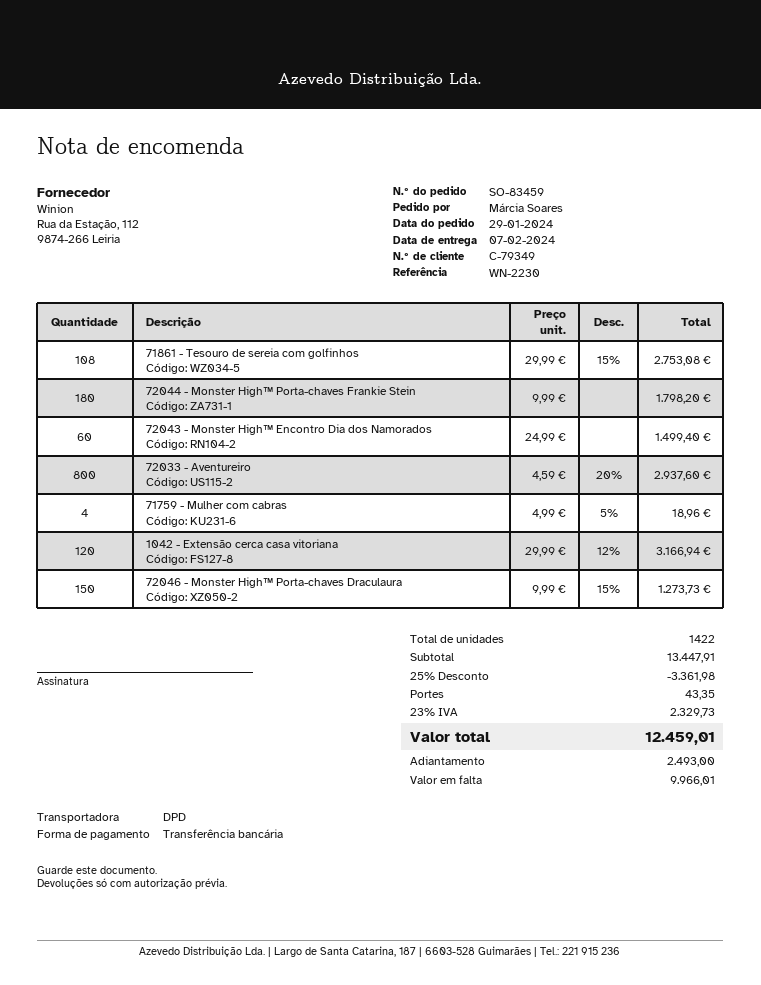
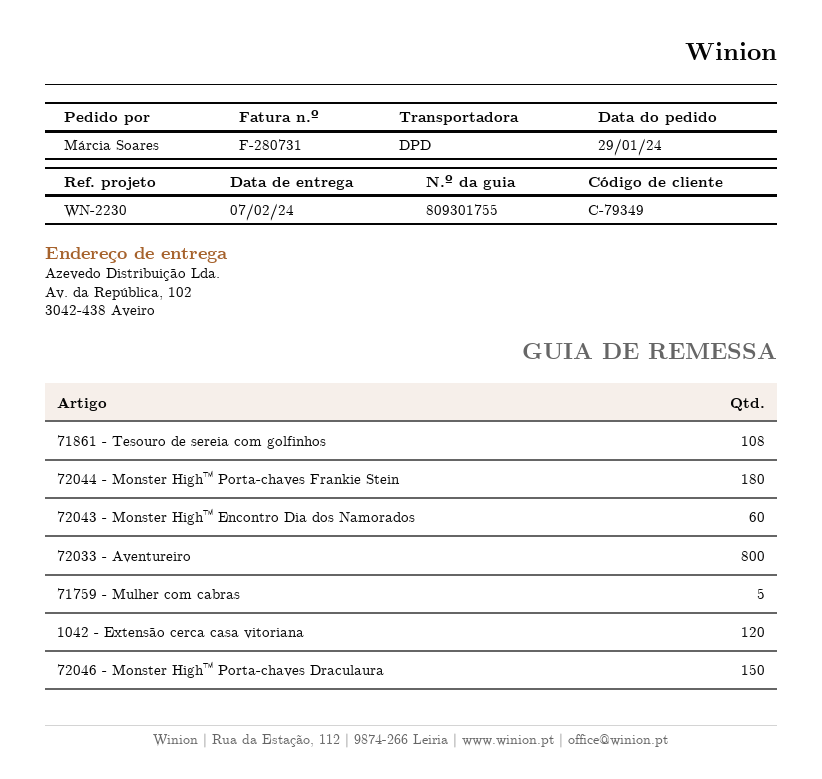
71759 - Mulher com cabras: 4 -> 5

